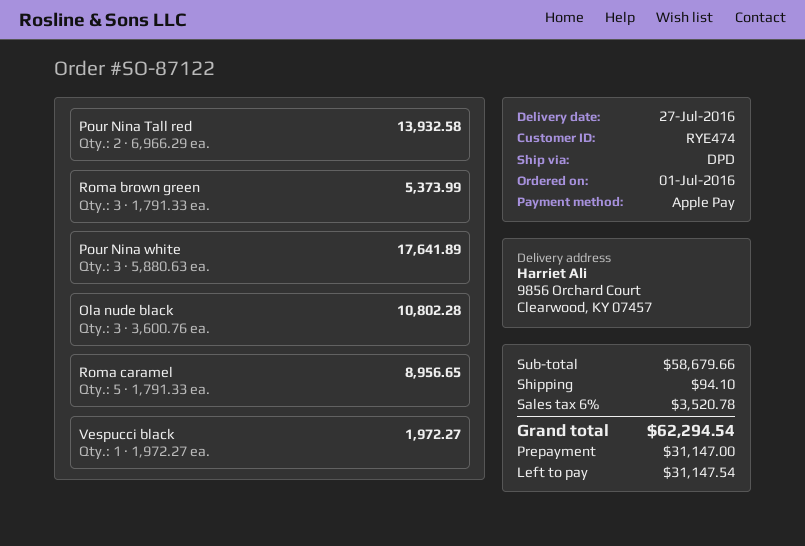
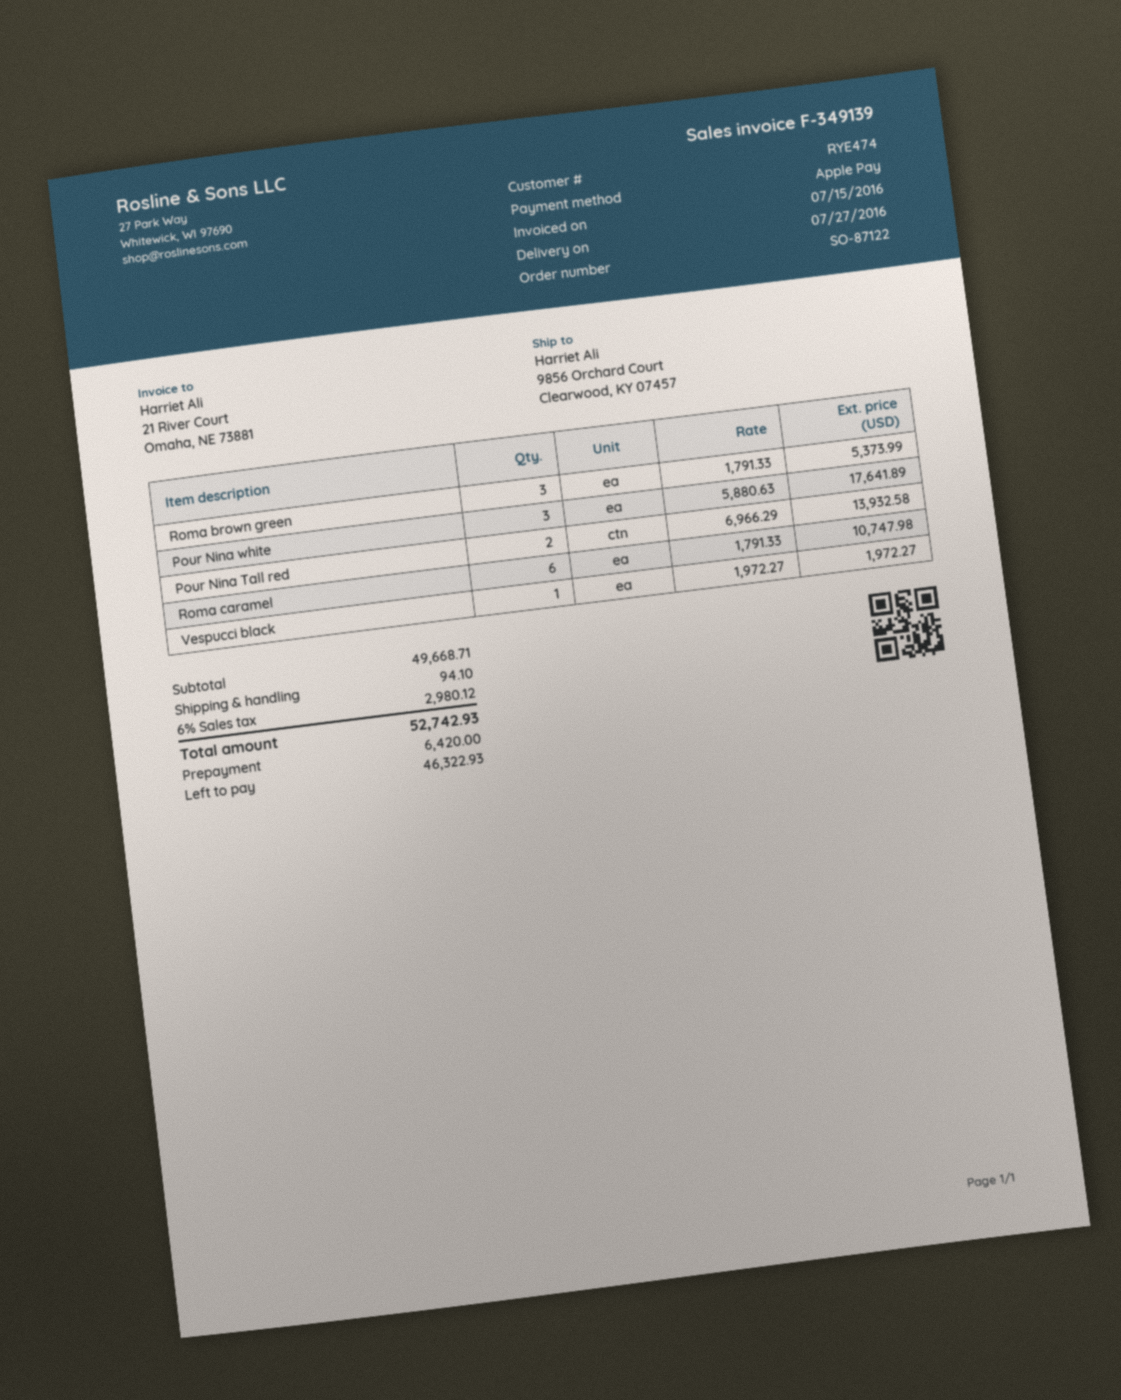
Ola nude black: 3 x 3600.76 = 10802.28 -> none
Roma caramel: 5 x 1791.33 = 8956.65 -> 6 x 1791.33 = 10747.98
subtotal: 58679.66 -> 49668.71
tax: 6% = 3520.78 -> 6% = 2980.12
total: 62294.54 -> 52742.93
deposit: 31147.00 -> 6420.00
balance: 31147.54 -> 46322.93

